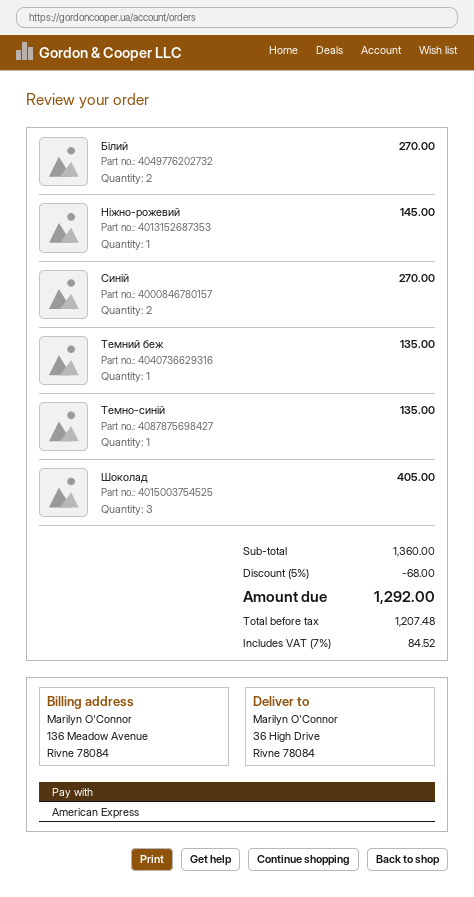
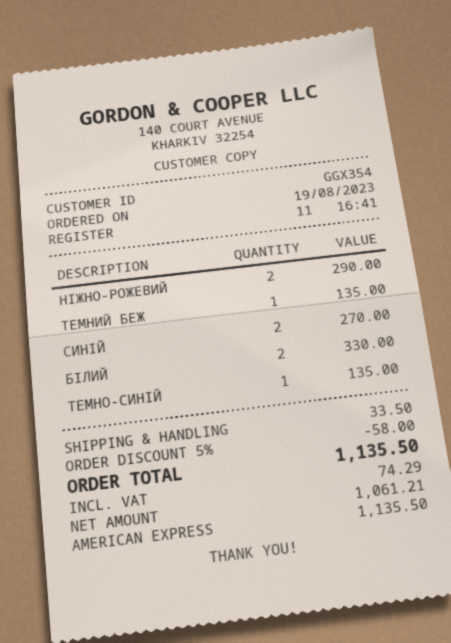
Білий: 2 for 270.00 -> 2 for 330.00
Ніжно-рожевий: 1 for 145.00 -> 2 for 290.00
Шоколад: 3 for 405.00 -> none
discount: 5% = 68.00 -> 5% = 58.00
shipping: none -> 33.50
net: 1207.48 -> 1061.21
tax: 84.52 -> 74.29
total: 1292.00 -> 1135.50

